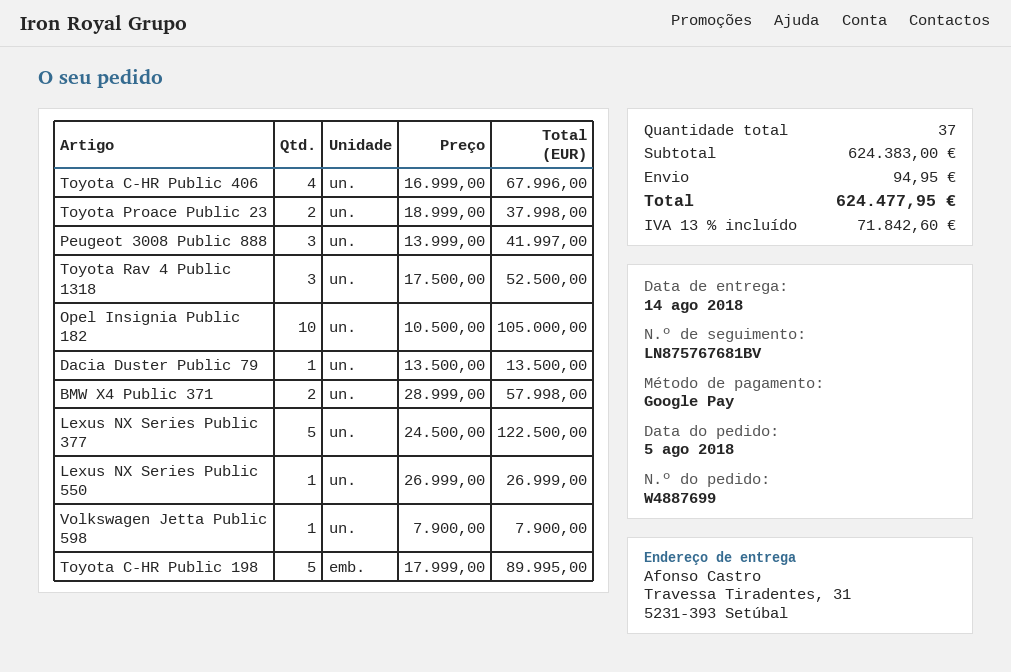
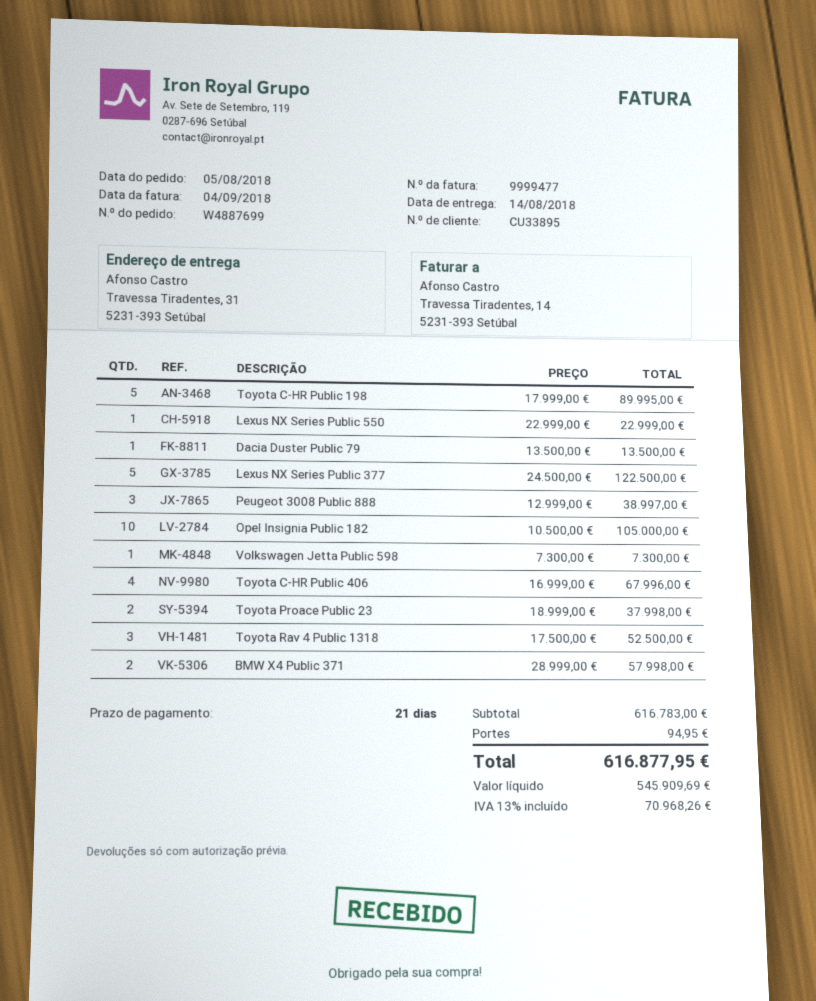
Peugeot 3008 Public 888: 3 x 13999.00 = 41997.00 -> 3 x 12999.00 = 38997.00
Lexus NX Series Public 550: 1 x 26999.00 = 26999.00 -> 1 x 22999.00 = 22999.00
Volkswagen Jetta Public 598: 1 x 7900.00 = 7900.00 -> 1 x 7300.00 = 7300.00
subtotal: 624383.00 -> 616783.00
tax: 13% = 71842.60 -> 13% = 70968.26
total: 624477.95 -> 616877.95

